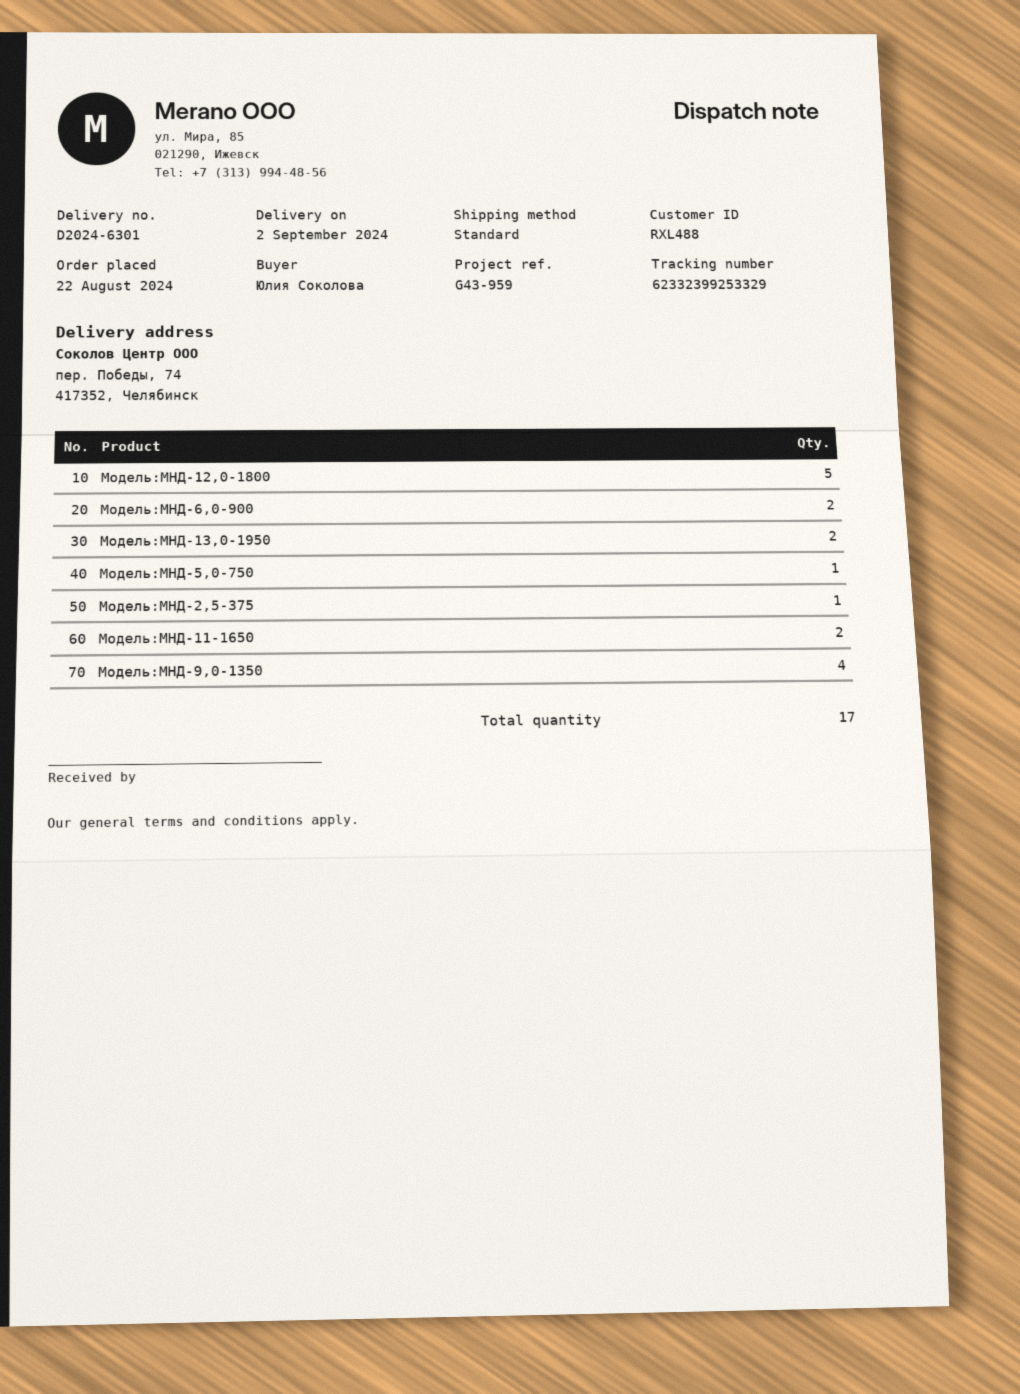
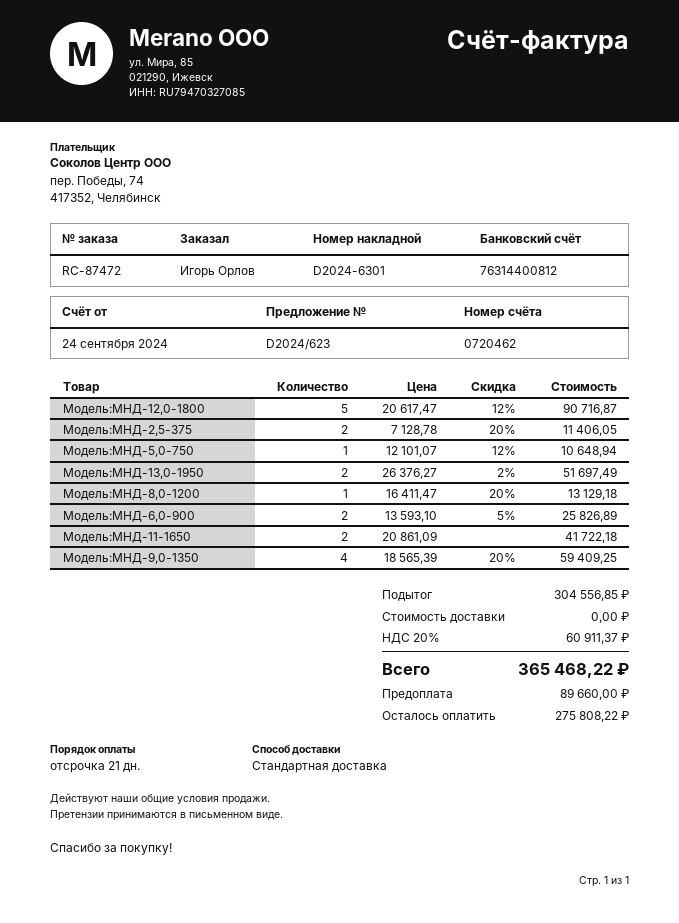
ordered by: Юлия Соколова -> Игорь Орлов
Модель:МНД-2,5-375: 1 -> 2
Модель:МНД-8,0-1200: none -> 1

